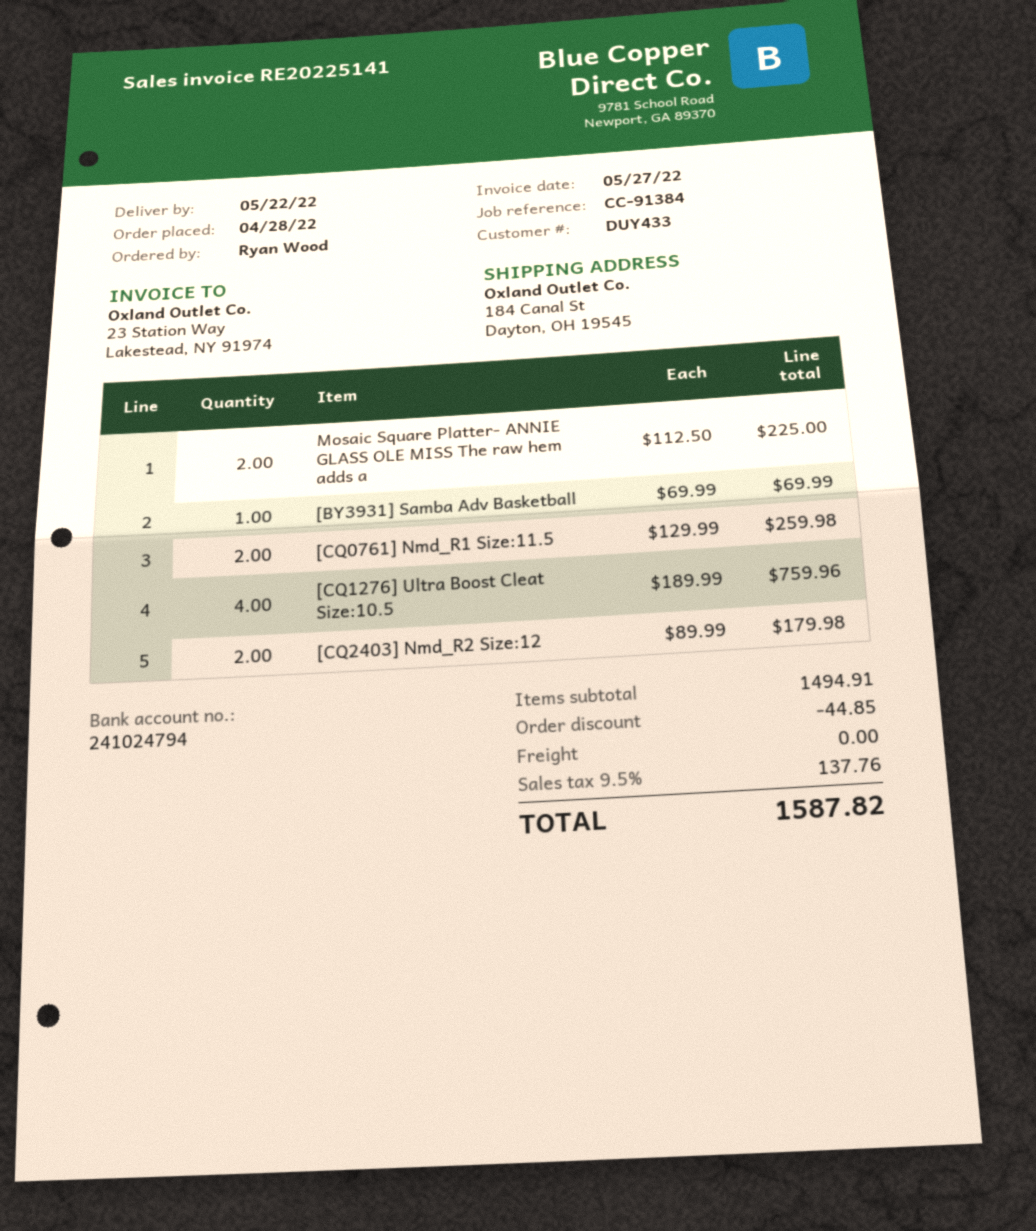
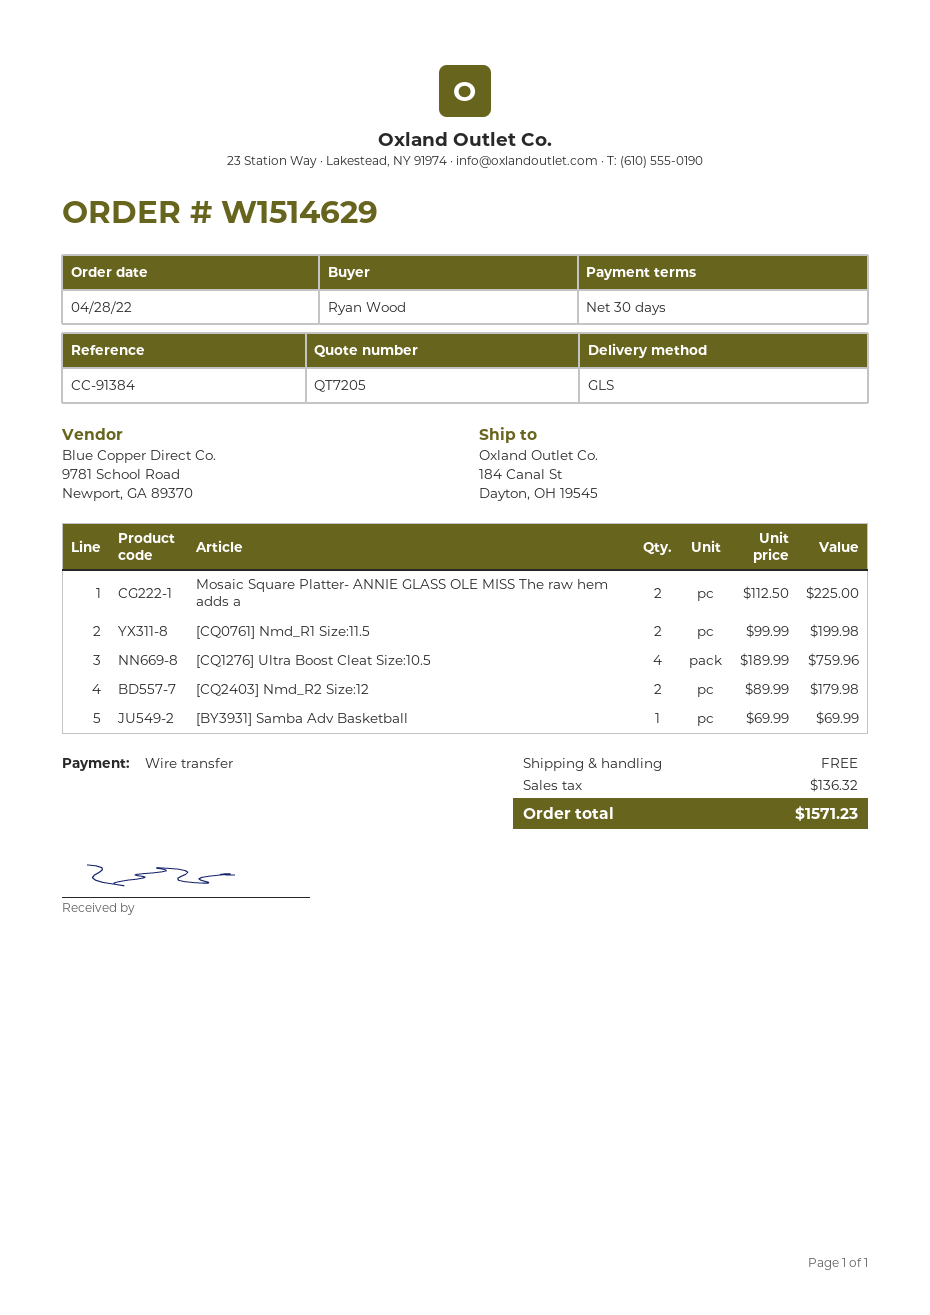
[CQ0761] Nmd_R1 Size:11.5: 2 x 129.99 = 259.98 -> 2 x 99.99 = 199.98
discount: 44.85 -> none
tax: 137.76 -> 136.32
total: 1587.82 -> 1571.23

